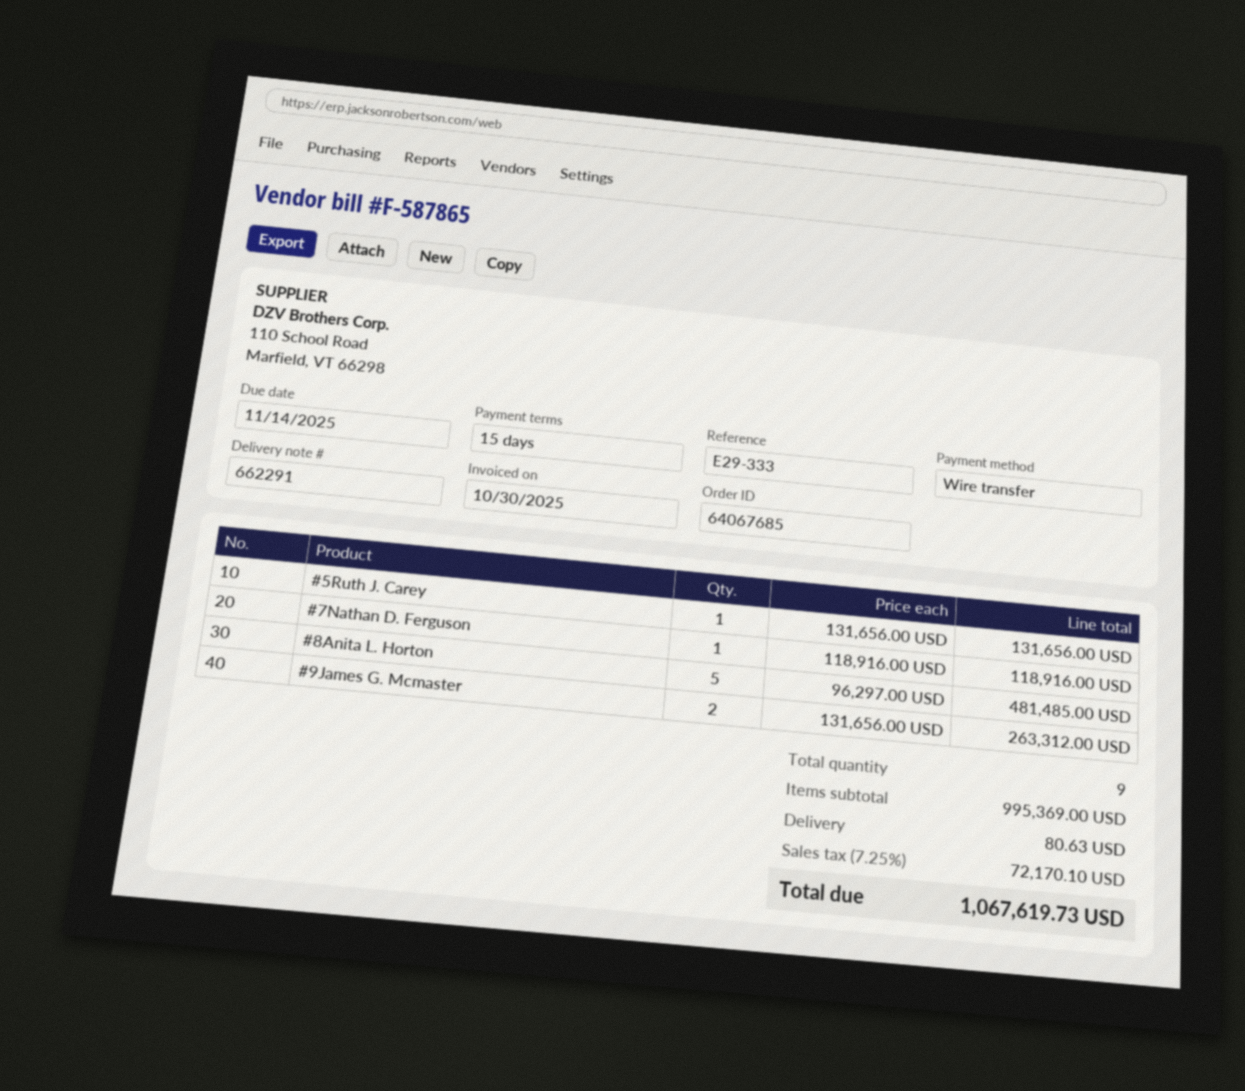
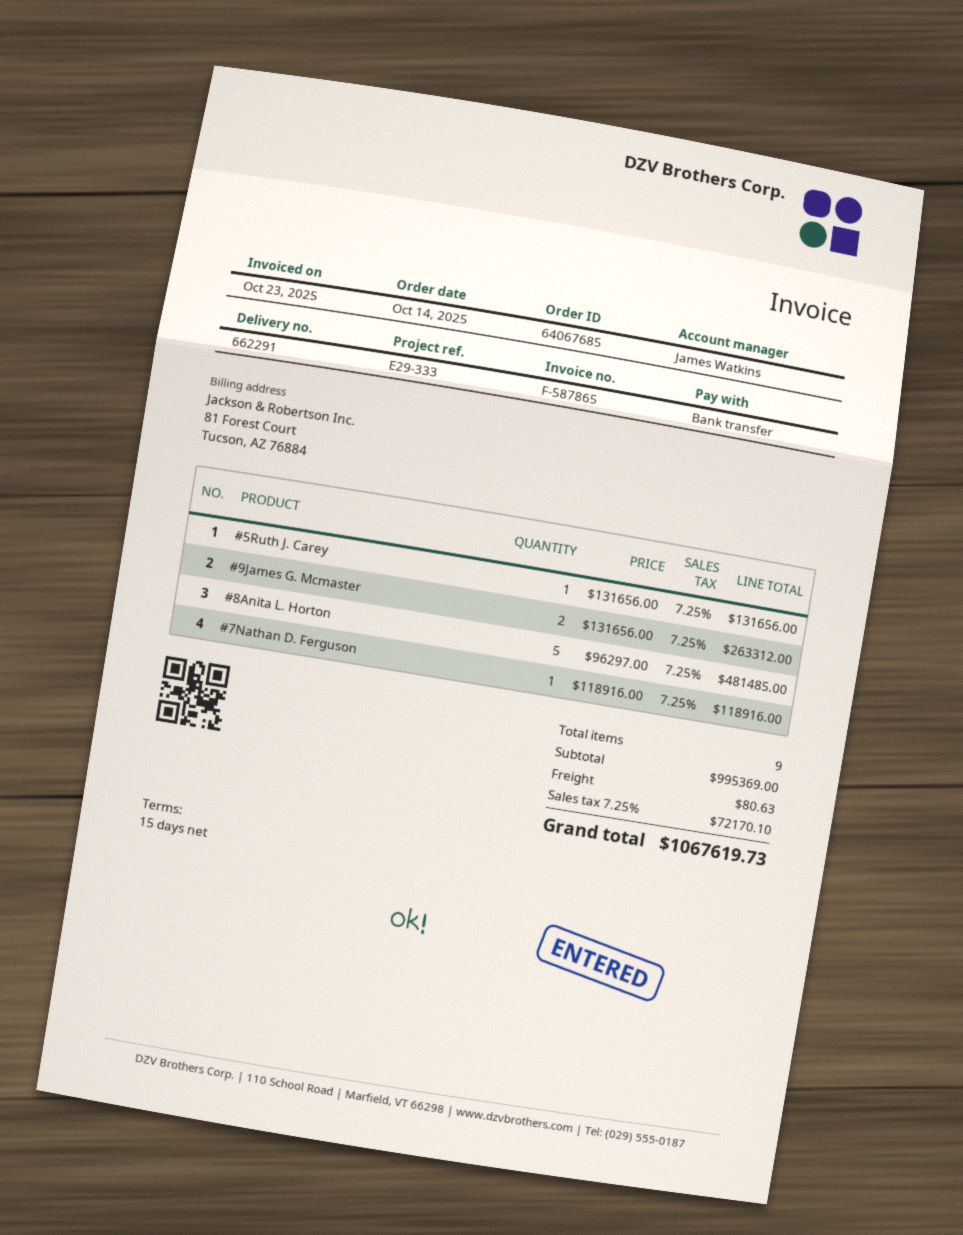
invoice date: 2025-10-30 -> 2025-10-23

